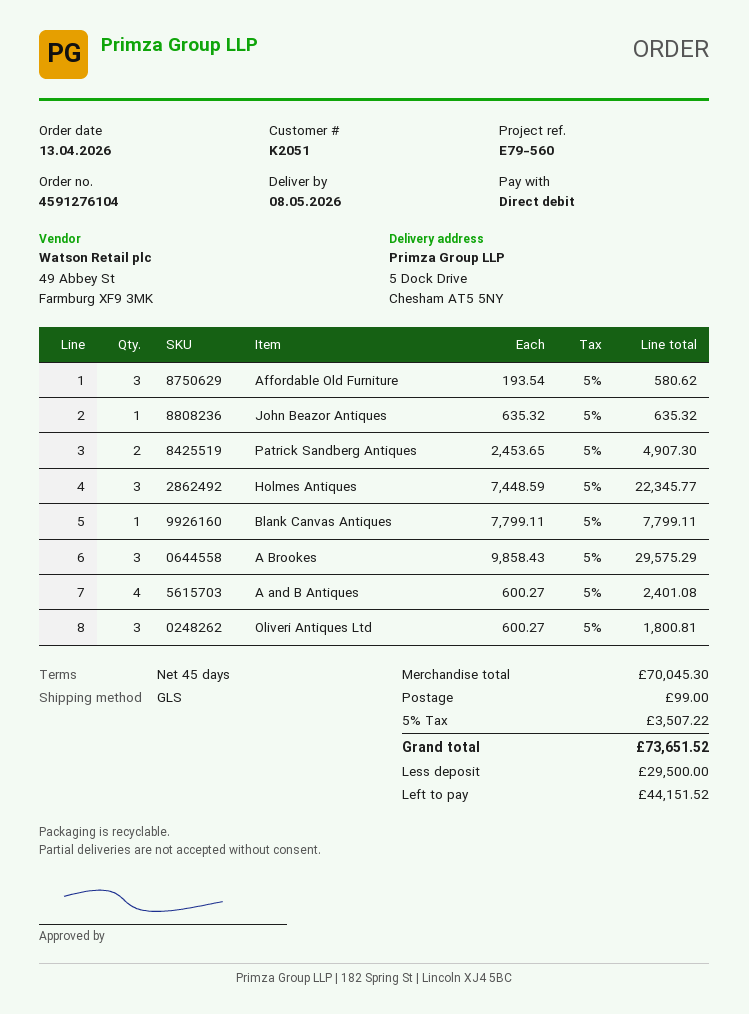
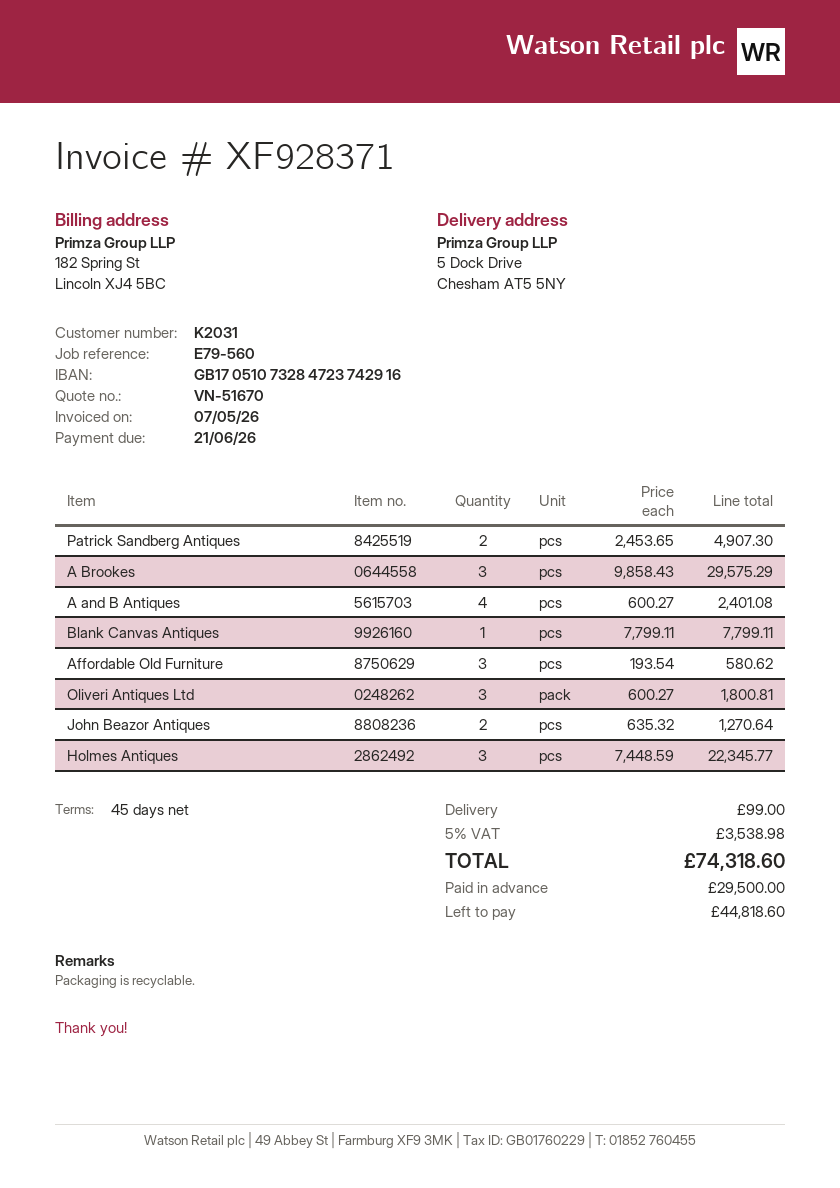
customer number: K2051 -> K2031
John Beazor Antiques: 1 x 635.32 = 635.32 -> 2 x 635.32 = 1270.64
tax: 5% = 3507.22 -> 5% = 3538.98
total: 73651.52 -> 74318.60
balance: 44151.52 -> 44818.60

